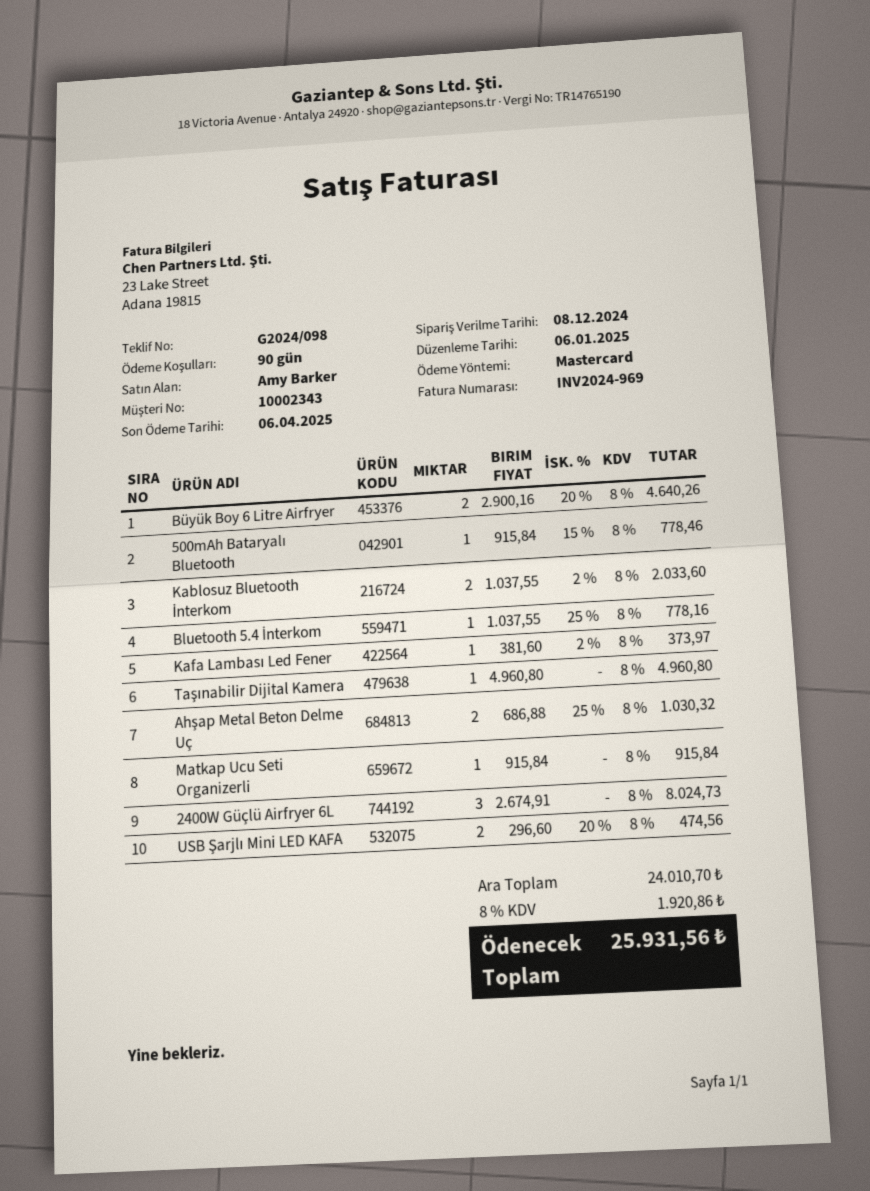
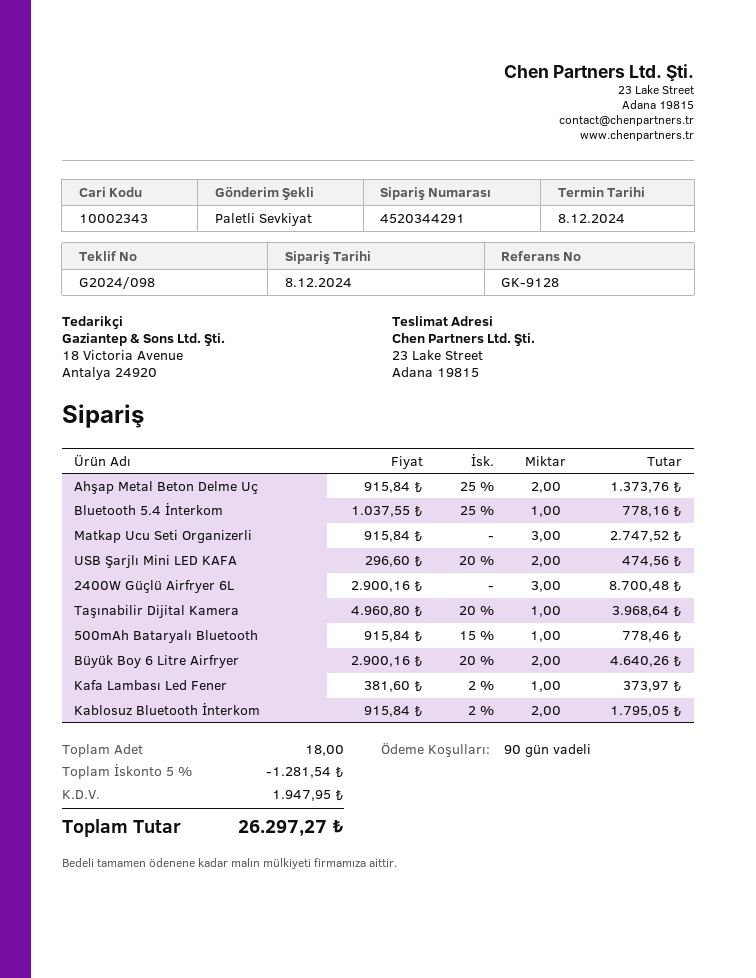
Kablosuz Bluetooth İnterkom: 2 x 1037.55 - 2% = 2033.60 -> 2 x 915.84 - 2% = 1795.05
Taşınabilir Dijital Kamera: 1 x 4960.80 = 4960.80 -> 1 x 4960.80 - 20% = 3968.64
Ahşap Metal Beton Delme Uç: 2 x 686.88 - 25% = 1030.32 -> 2 x 915.84 - 25% = 1373.76
Matkap Ucu Seti Organizerli: 1 x 915.84 = 915.84 -> 3 x 915.84 = 2747.52
2400W Güçlü Airfryer 6L: 3 x 2674.91 = 8024.73 -> 3 x 2900.16 = 8700.48
discount: none -> 5% = 1281.54
tax: 1920.86 -> 1947.95
total: 25931.56 -> 26297.27

